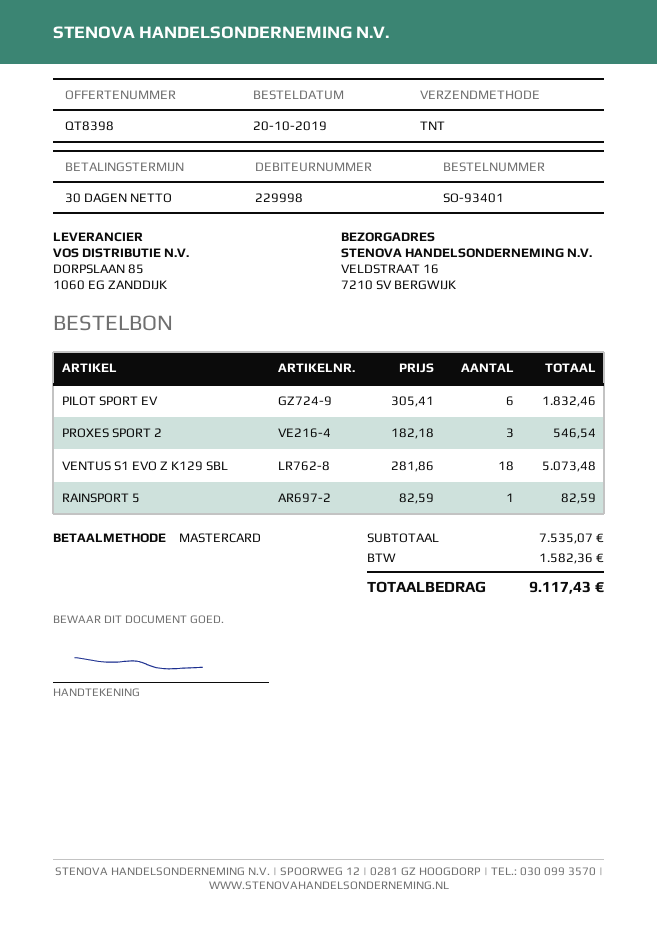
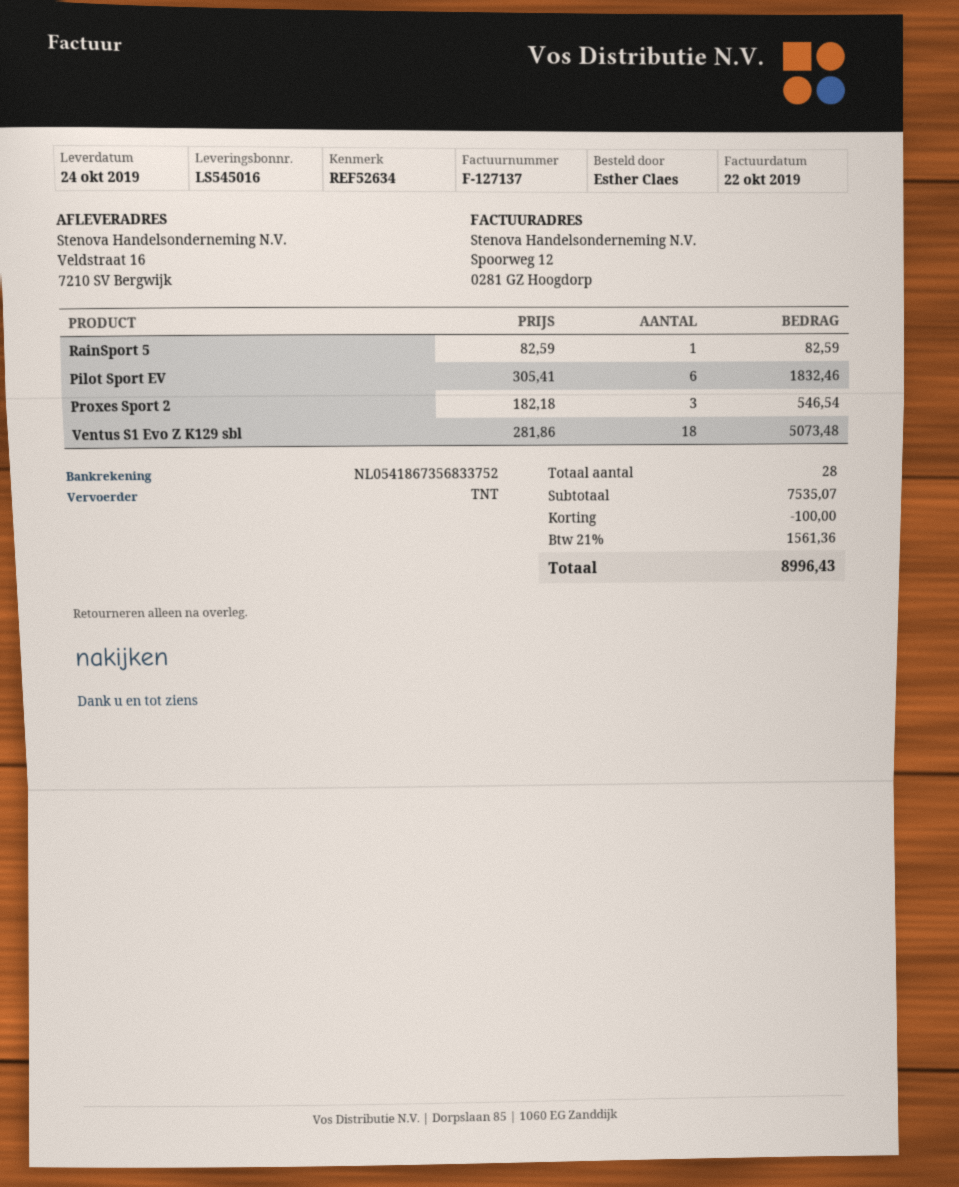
discount: none -> 100.00
tax: 1582.36 -> 1561.36
total: 9117.43 -> 8996.43

